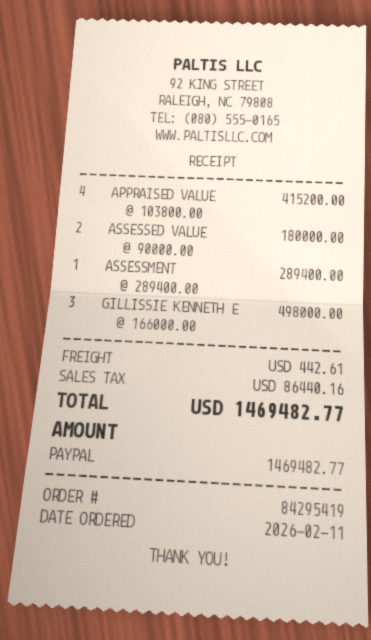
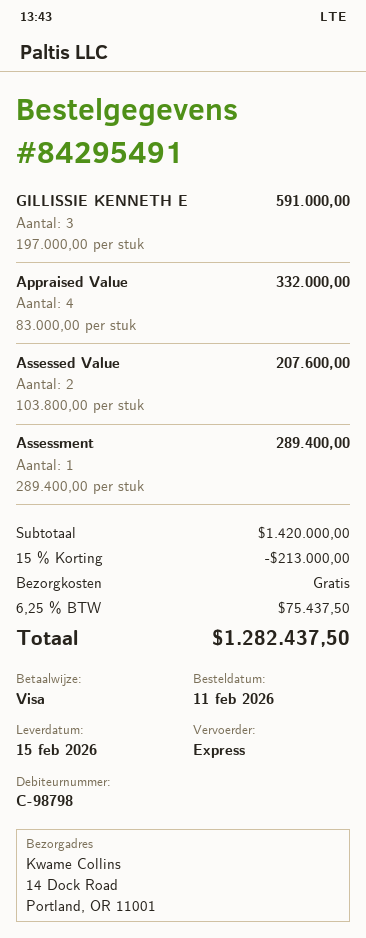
order number: 84295419 -> 84295491
payment method: PayPal -> Visa
APPRAISED VALUE: 4 x 103800.00 = 415200.00 -> 4 x 83000.00 = 332000.00
ASSESSED VALUE: 2 x 90000.00 = 180000.00 -> 2 x 103800.00 = 207600.00
GILLISSIE KENNETH E: 3 x 166000.00 = 498000.00 -> 3 x 197000.00 = 591000.00
discount: none -> 15% = 213000.00
shipping: 442.61 -> 0.00
tax: 86440.16 -> 75437.50
total: 1469482.77 -> 1282437.50

